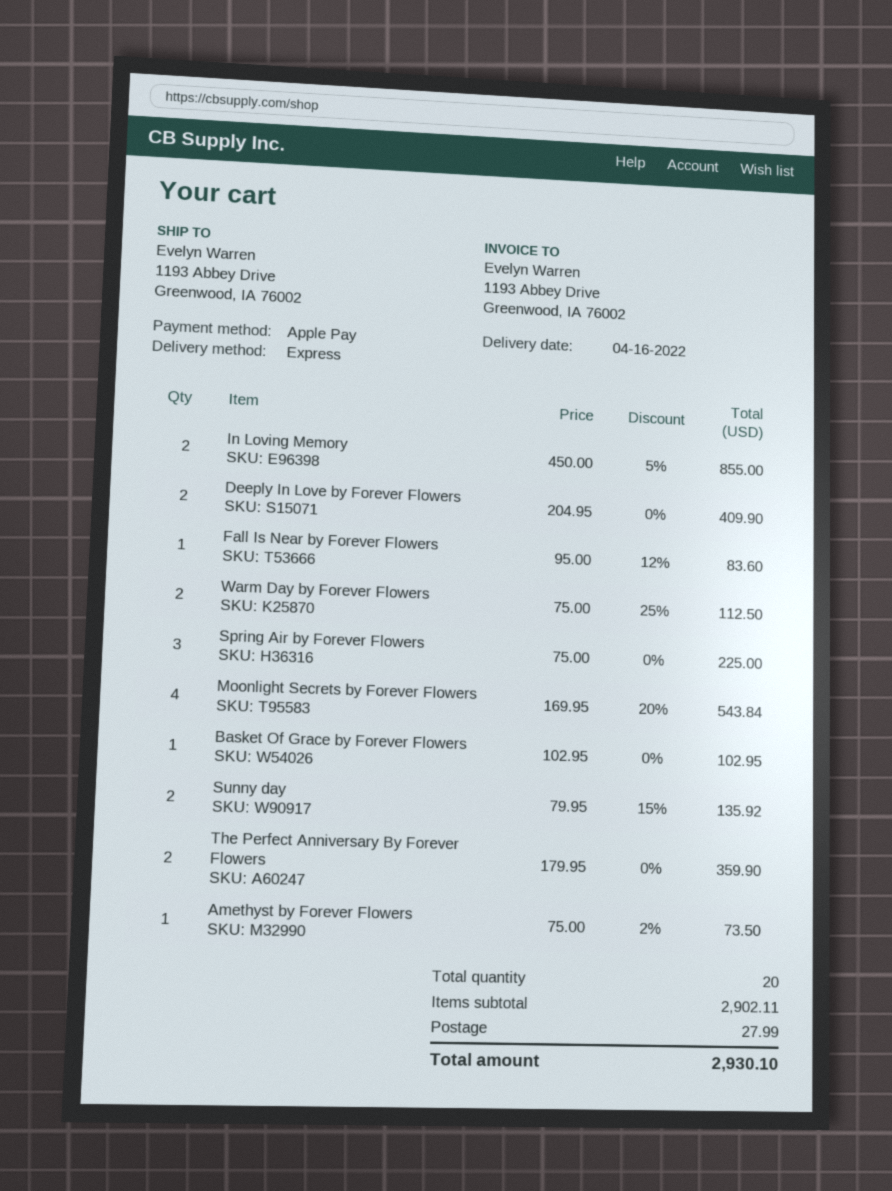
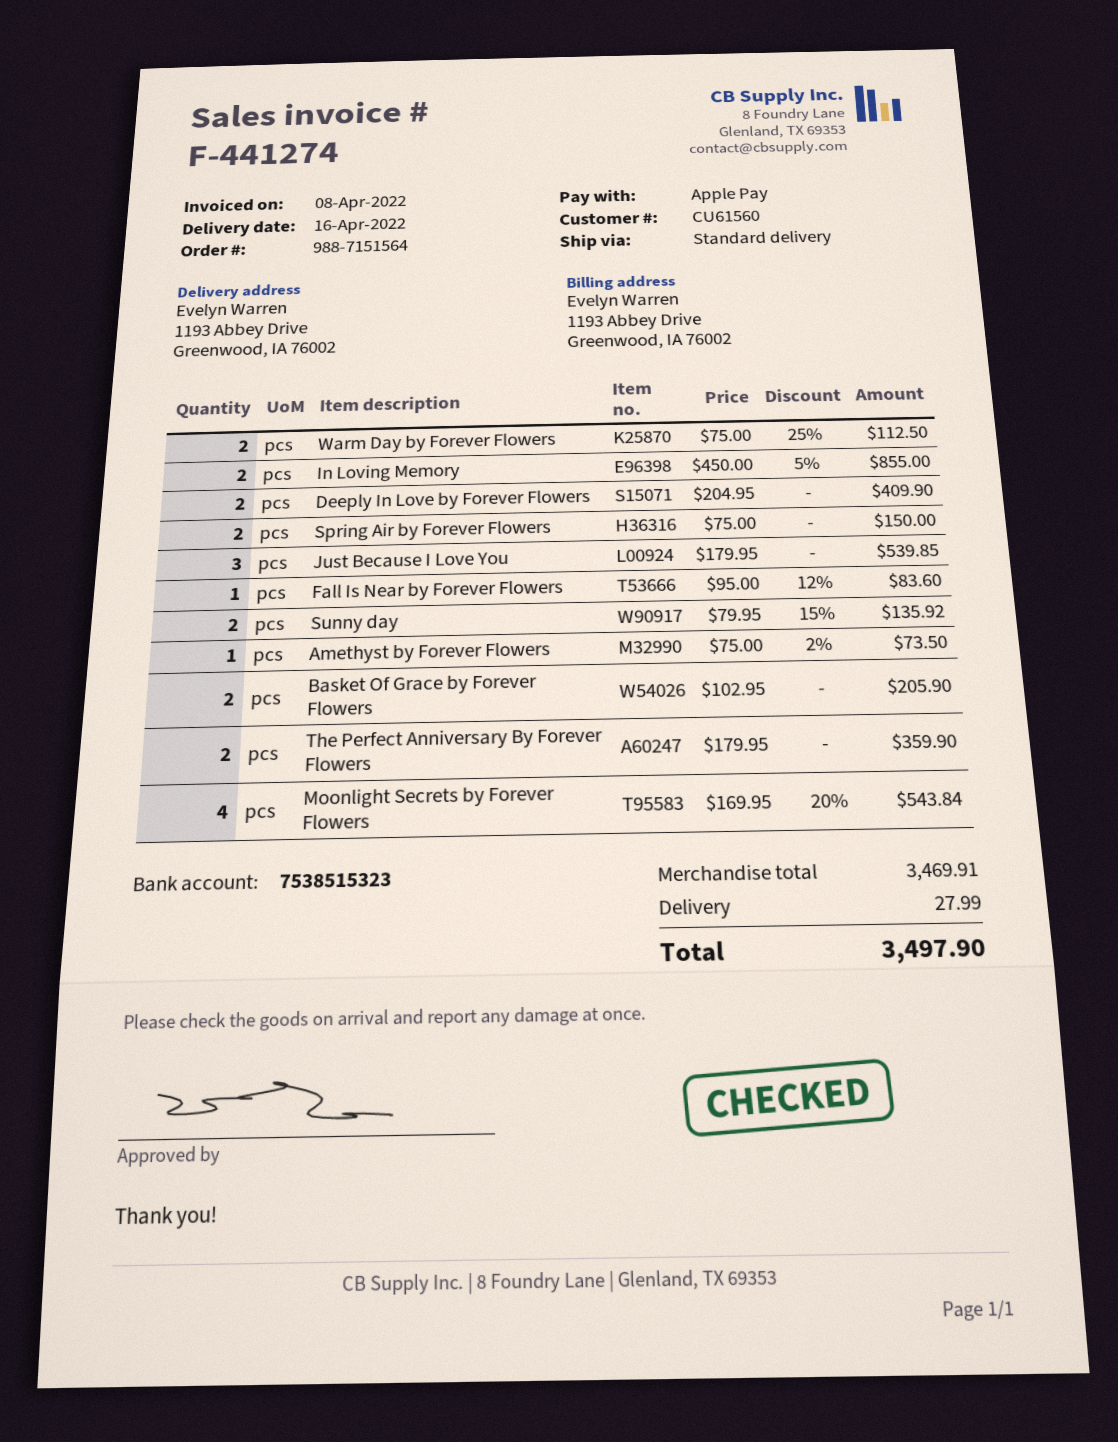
shipping method: express -> standard
Spring Air by Forever Flowers: 3 x 75.00 = 225.00 -> 2 x 75.00 = 150.00
Basket Of Grace by Forever Flowers: 1 x 102.95 = 102.95 -> 2 x 102.95 = 205.90
Just Because I Love You: none -> 3 x 179.95 = 539.85
subtotal: 2902.11 -> 3469.91
total: 2930.10 -> 3497.90

